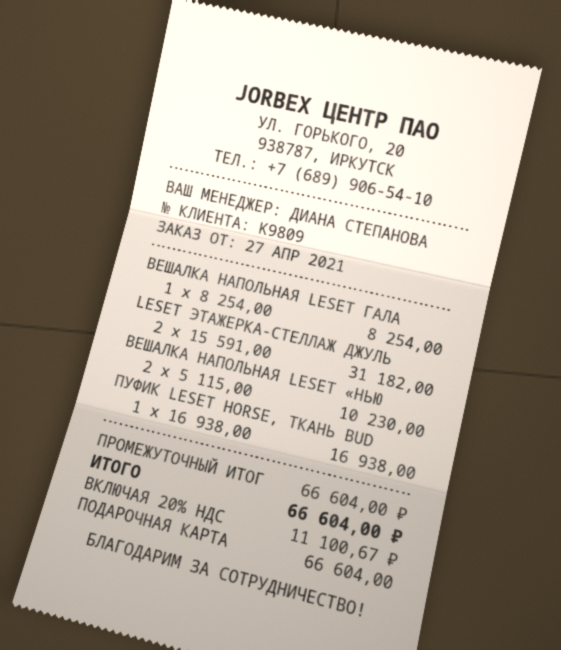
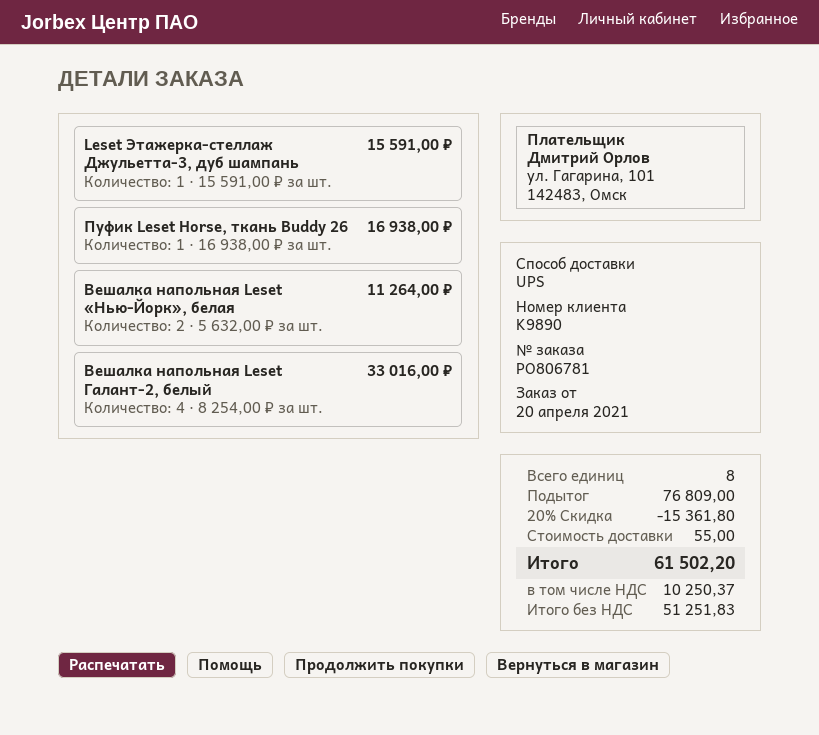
order date: 2021-04-27 -> 2021-04-20
customer number: K9809 -> K9890
ВЕШАЛКА НАПОЛЬНАЯ LESET ГАЛА: 1 x 8254.00 = 8254.00 -> 4 x 8254.00 = 33016.00
LESET ЭТАЖЕРКА-СТЕЛЛАЖ ДЖУЛЬ: 2 x 15591.00 = 31182.00 -> 1 x 15591.00 = 15591.00
ВЕШАЛКА НАПОЛЬНАЯ LESET «НЬЮ: 2 x 5115.00 = 10230.00 -> 2 x 5632.00 = 11264.00
subtotal: 66604.00 -> 76809.00
discount: none -> 20% = 15361.80
shipping: none -> 55.00
tax: 11100.67 -> 10250.37
total: 66604.00 -> 61502.20

